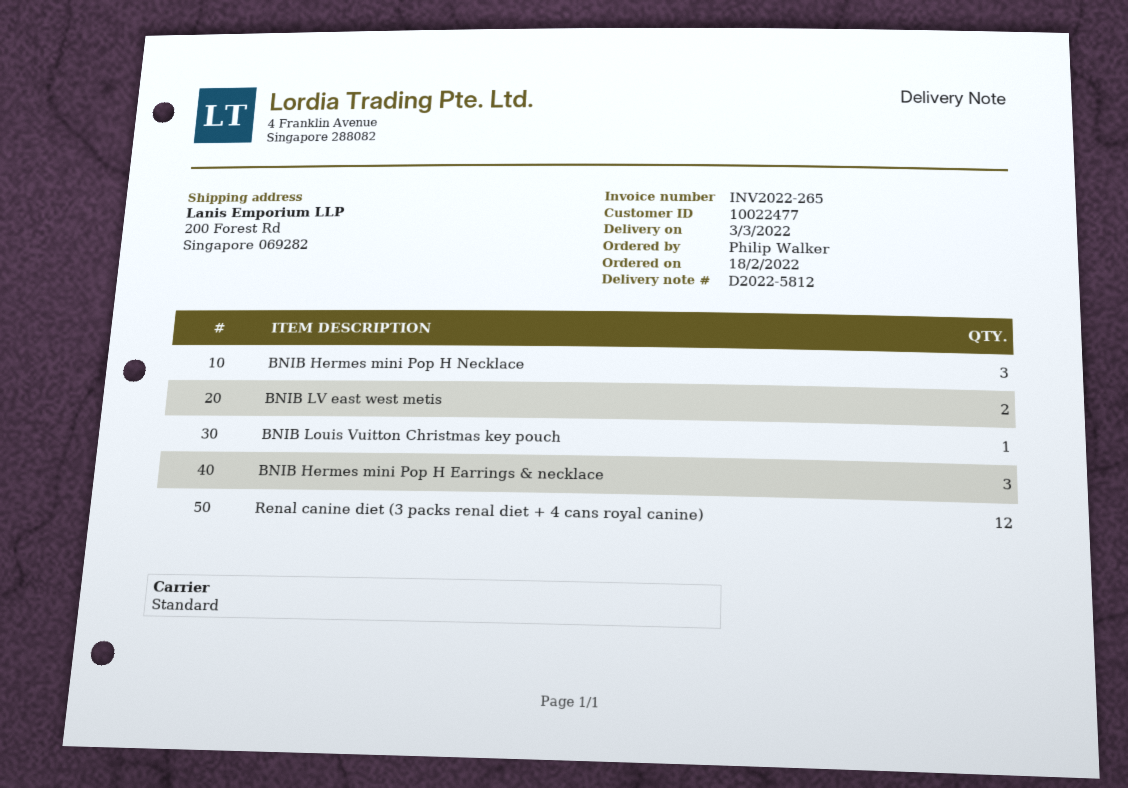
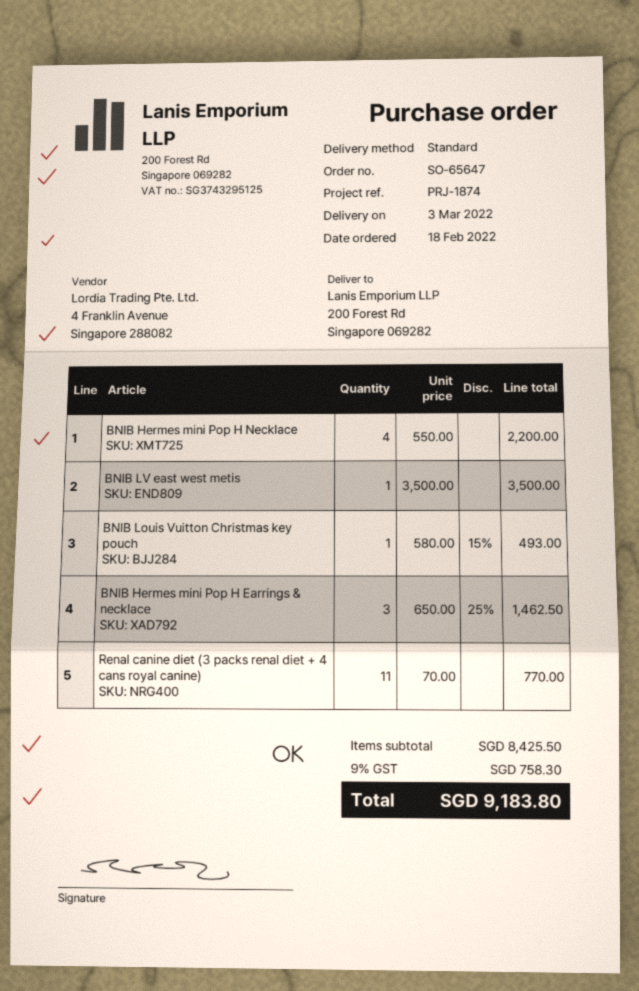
BNIB Hermes mini Pop H Necklace: 3 -> 4
BNIB LV east west metis: 2 -> 1
Renal canine diet (3 packs renal diet + 4 cans royal canine): 12 -> 11

